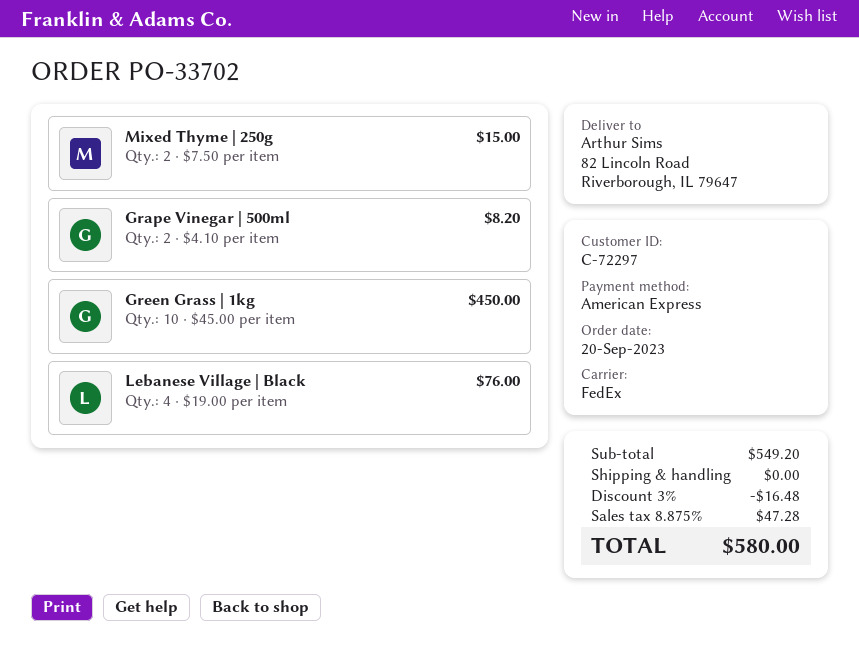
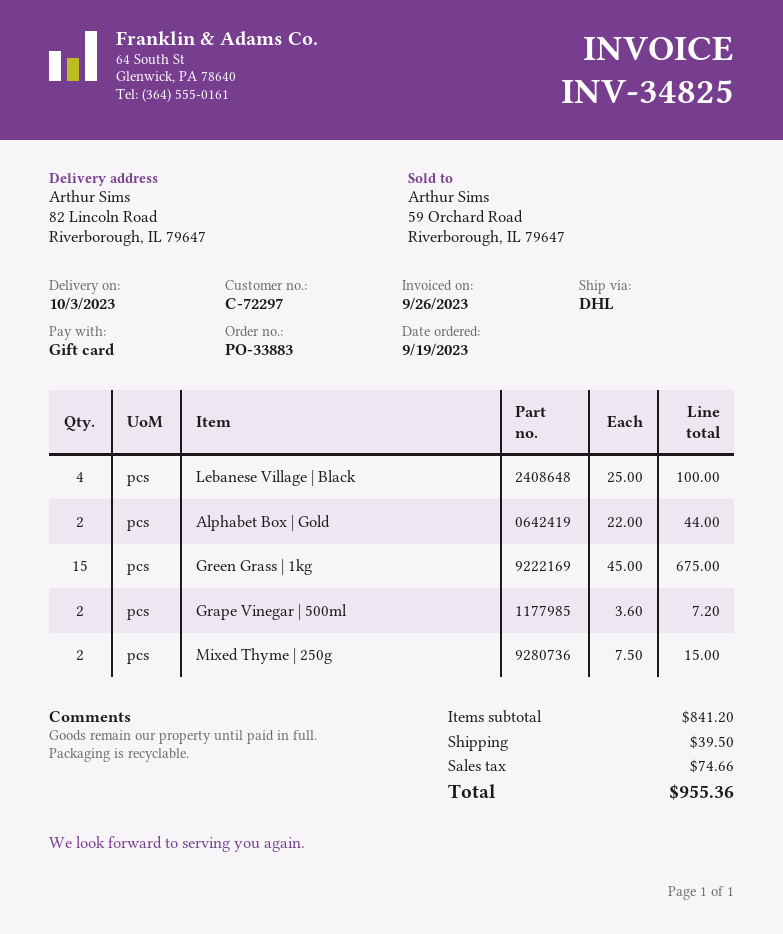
order number: PO-33702 -> PO-33883
order date: 2023-09-20 -> 2023-09-19
payment method: American Express -> gift card
shipping method: FedEx -> DHL
Grape Vinegar | 500ml: 2 x 4.10 = 8.20 -> 2 x 3.60 = 7.20
Green Grass | 1kg: 10 x 45.00 = 450.00 -> 15 x 45.00 = 675.00
Lebanese Village | Black: 4 x 19.00 = 76.00 -> 4 x 25.00 = 100.00
Alphabet Box | Gold: none -> 2 x 22.00 = 44.00
subtotal: 549.20 -> 841.20
discount: 3% = 16.48 -> none
shipping: 0.00 -> 39.50
tax: 47.28 -> 74.66
total: 580.00 -> 955.36

